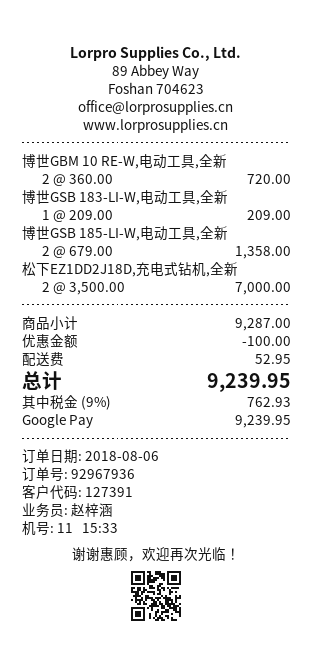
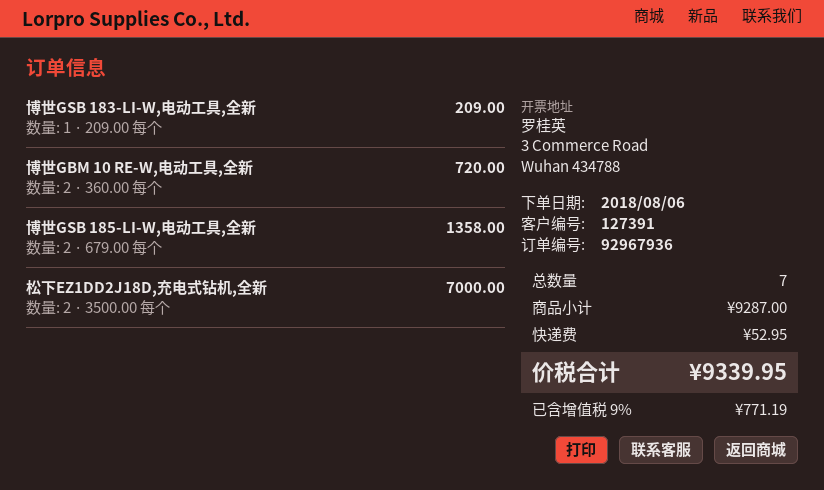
discount: 100.00 -> none
tax: 9% = 762.93 -> 9% = 771.19
total: 9239.95 -> 9339.95

